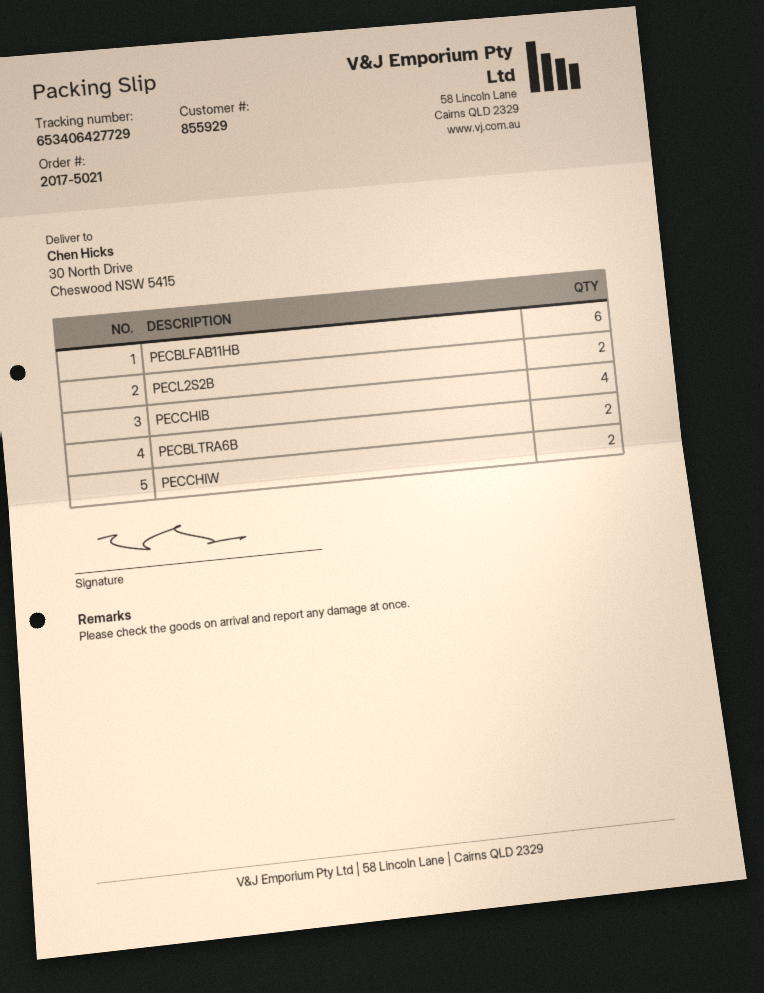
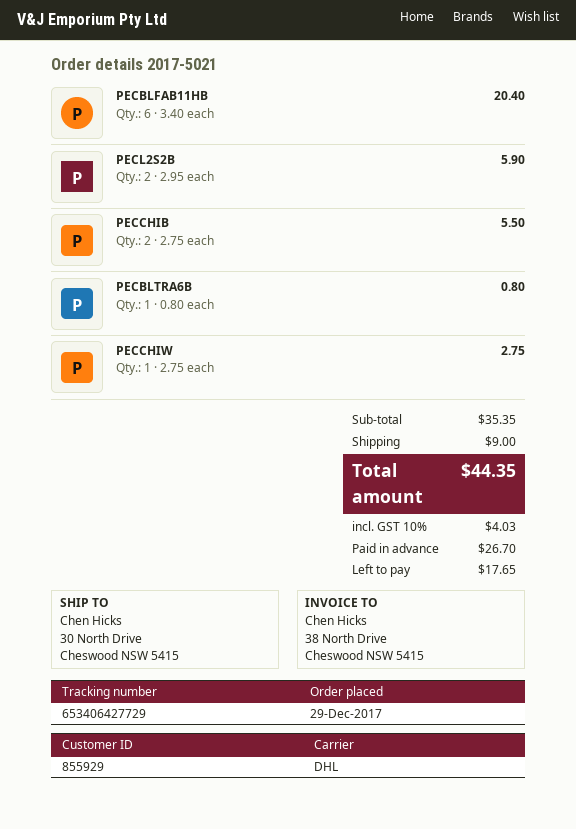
PECCHIB: 4 -> 2
PECBLTRA6B: 2 -> 1
PECCHIW: 2 -> 1

